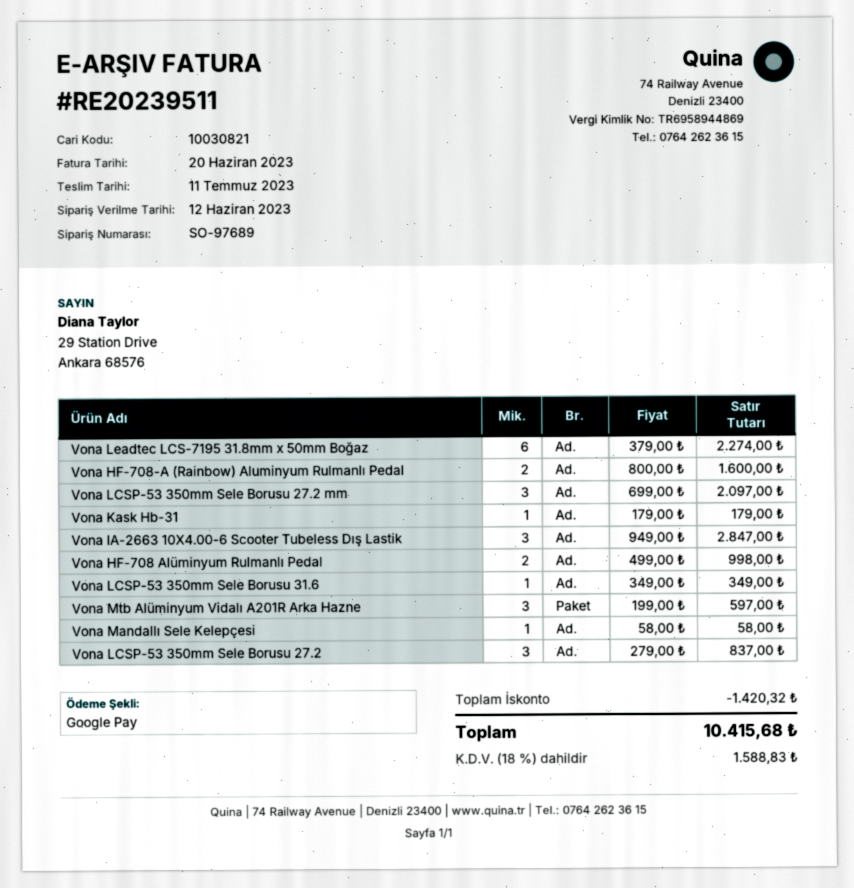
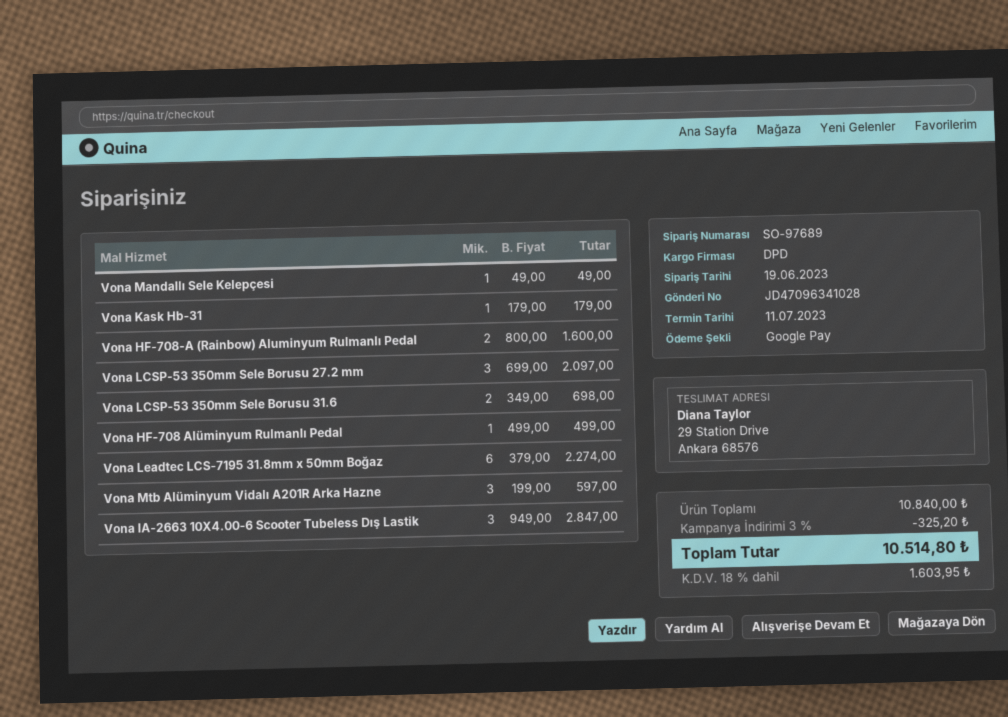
order date: 2023-06-12 -> 2023-06-19
Vona HF-708 Alüminyum Rulmanlı Pedal: 2 x 499.00 = 998.00 -> 1 x 499.00 = 499.00
Vona LCSP-53 350mm Sele Borusu 31.6: 1 x 349.00 = 349.00 -> 2 x 349.00 = 698.00
Vona Mandallı Sele Kelepçesi: 1 x 58.00 = 58.00 -> 1 x 49.00 = 49.00
Vona LCSP-53 350mm Sele Borusu 27.2: 3 x 279.00 = 837.00 -> none
discount: 1420.32 -> 325.20
tax: 18% = 1588.83 -> 18% = 1603.95
total: 10415.68 -> 10514.80

